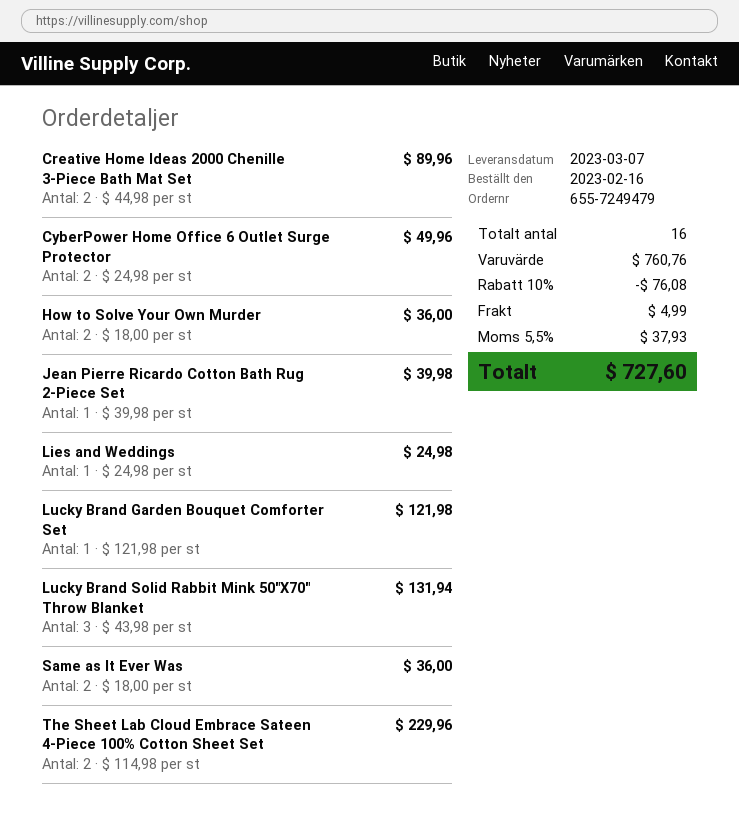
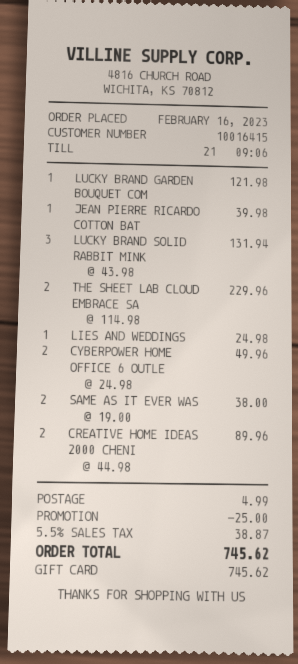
How to Solve Your Own Murder: 2 x 18.00 = 36.00 -> none
Same as It Ever Was: 2 x 18.00 = 36.00 -> 2 x 19.00 = 38.00
discount: 76.08 -> 25.00
tax: 5.5% = 37.93 -> 5.5% = 38.87
total: 727.60 -> 745.62

